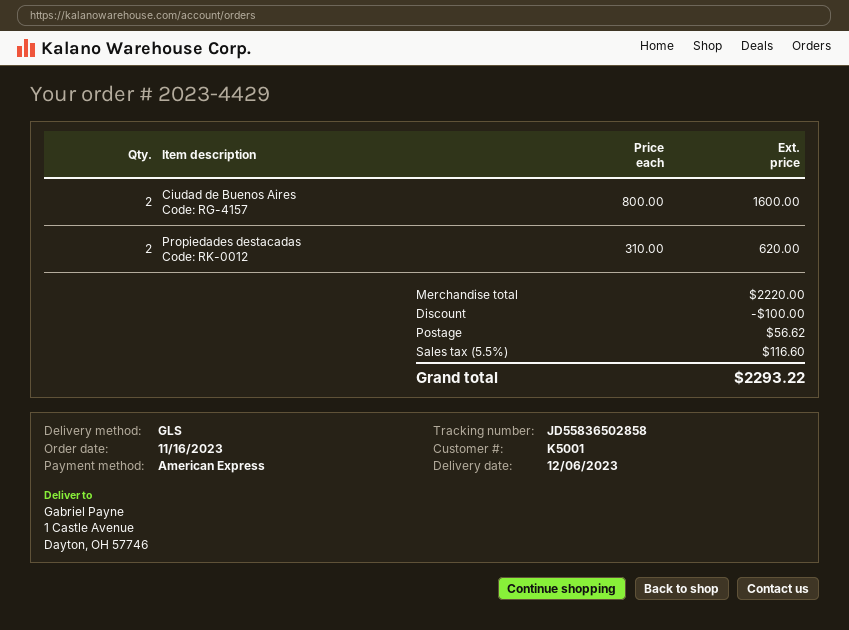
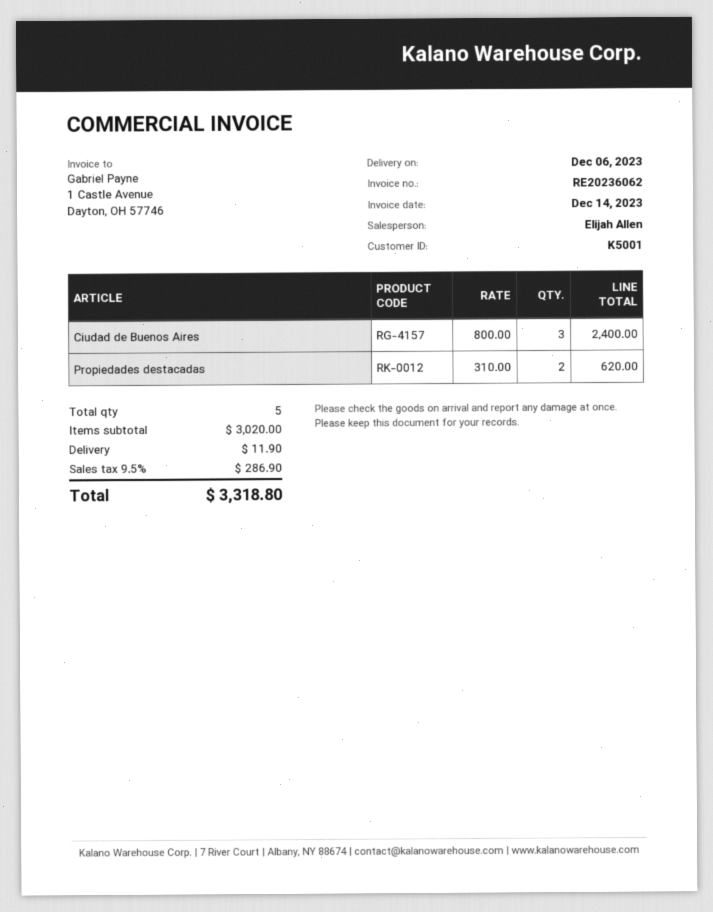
Ciudad de Buenos Aires: 2 x 800.00 = 1600.00 -> 3 x 800.00 = 2400.00
subtotal: 2220.00 -> 3020.00
discount: 100.00 -> none
shipping: 56.62 -> 11.90
tax: 5.5% = 116.60 -> 9.5% = 286.90
total: 2293.22 -> 3318.80

